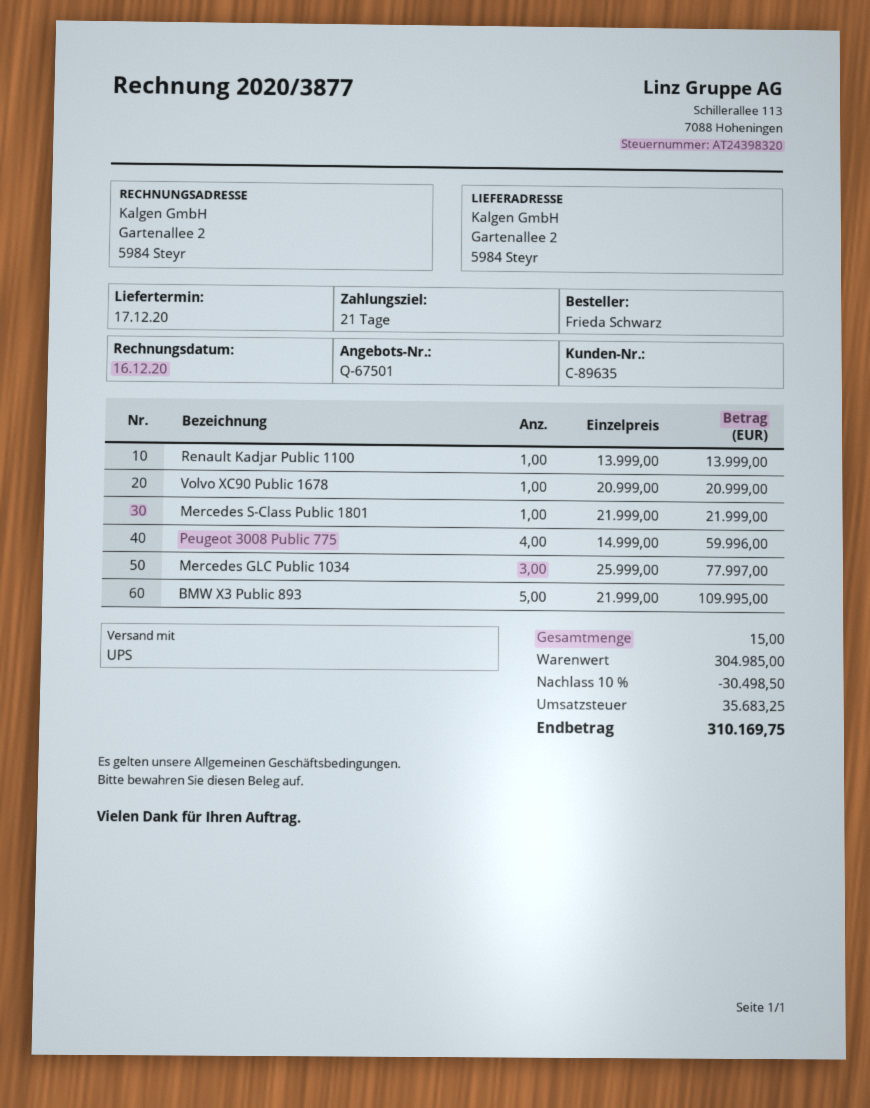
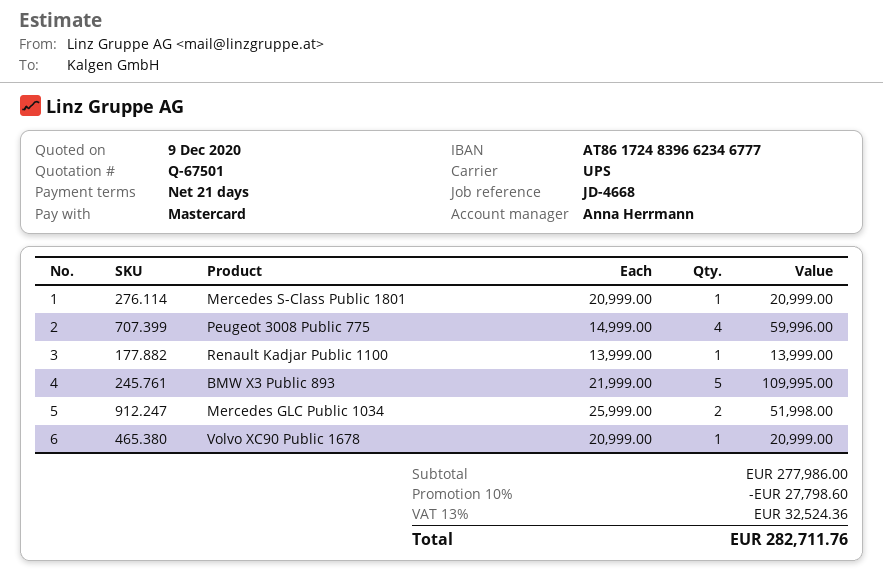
Mercedes S-Class Public 1801: 1 x 21999.00 = 21999.00 -> 1 x 20999.00 = 20999.00
Mercedes GLC Public 1034: 3 x 25999.00 = 77997.00 -> 2 x 25999.00 = 51998.00
subtotal: 304985.00 -> 277986.00
discount: 10% = 30498.50 -> 10% = 27798.60
tax: 35683.25 -> 32524.36
total: 310169.75 -> 282711.76

